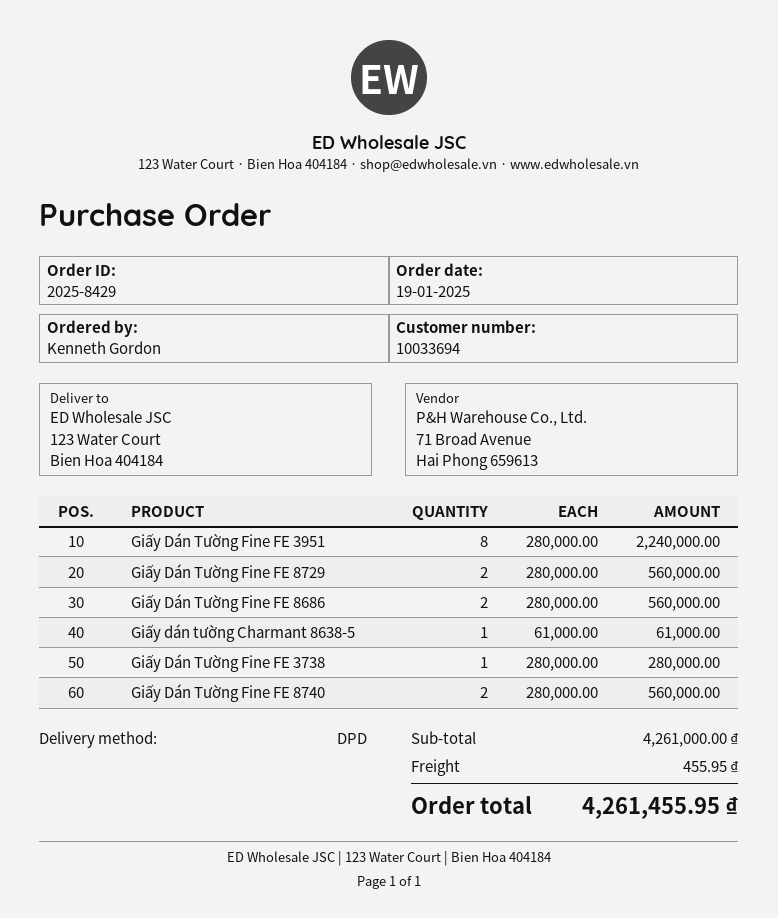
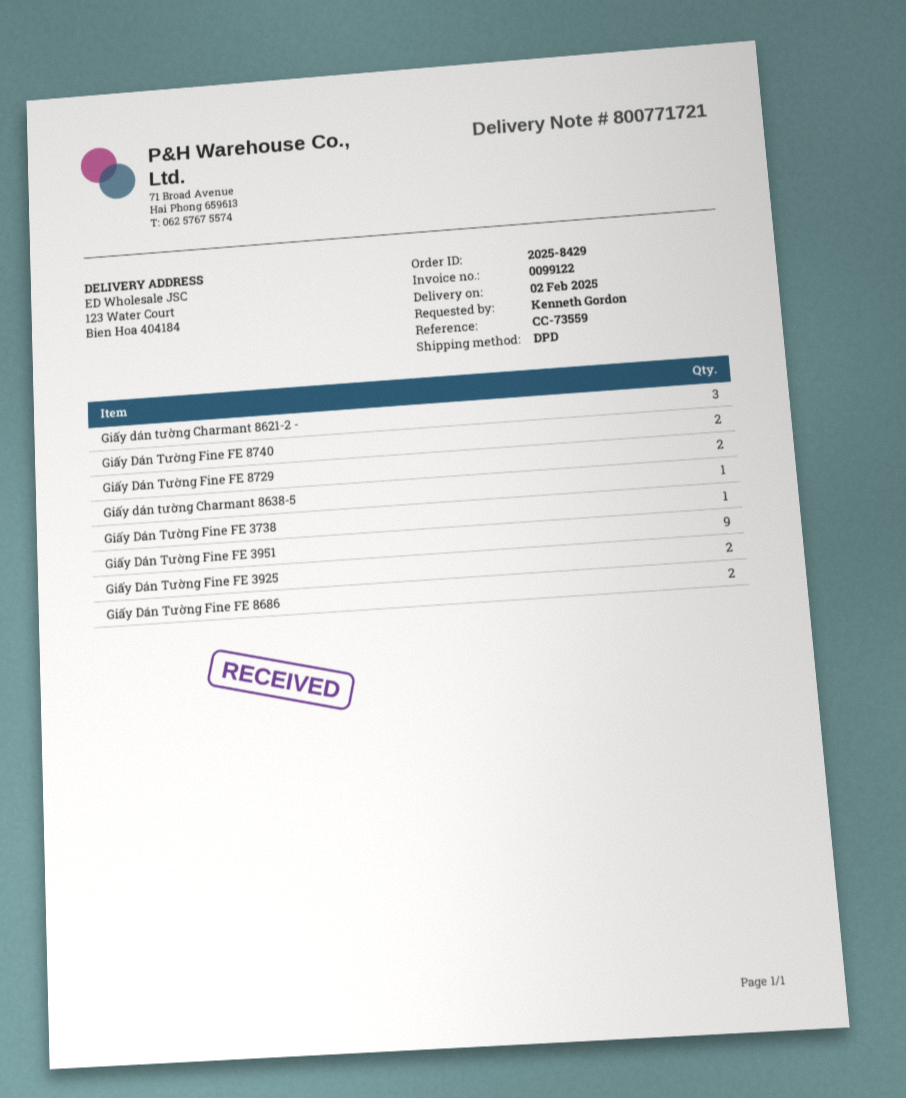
Giấy Dán Tường Fine FE 3951: 8 -> 9
Giấy dán tường Charmant 8621-2 -: none -> 3
Giấy Dán Tường Fine FE 3925: none -> 2

